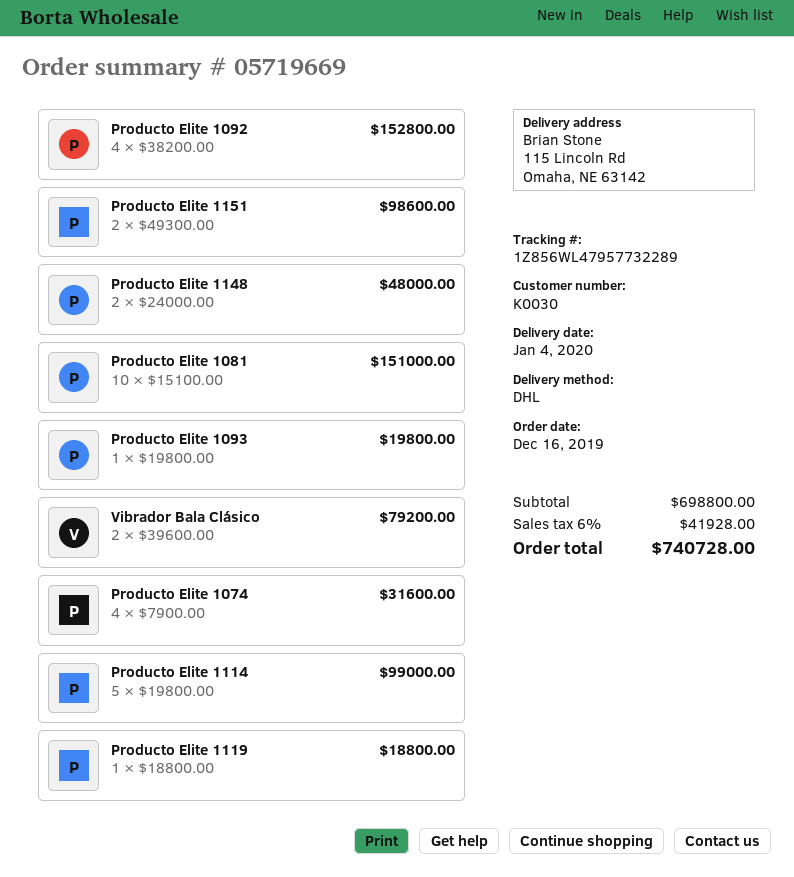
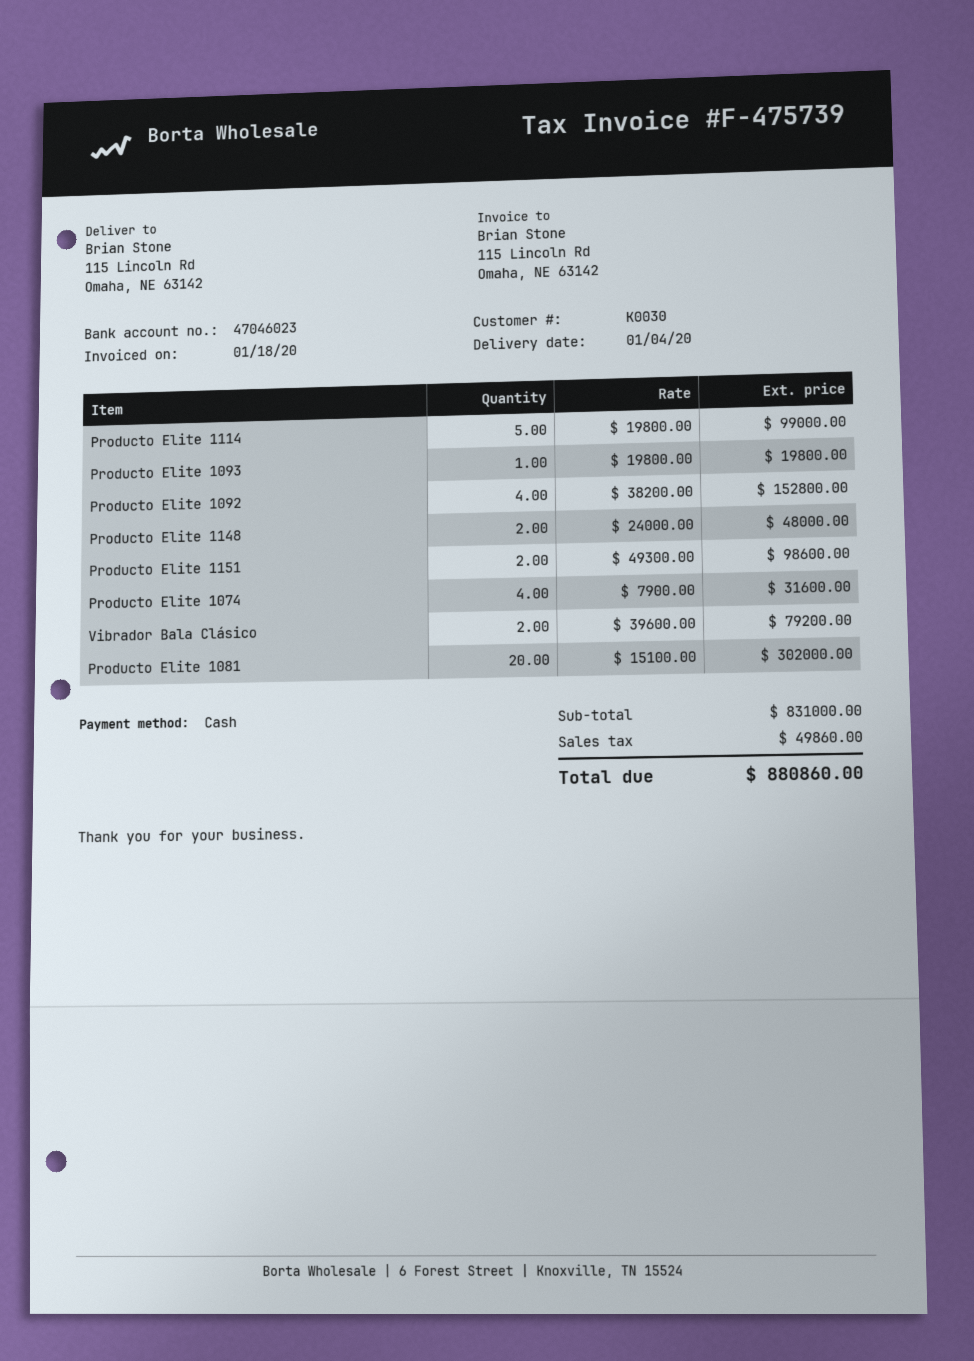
Producto Elite 1081: 10 x 15100.00 = 151000.00 -> 20 x 15100.00 = 302000.00
Producto Elite 1119: 1 x 18800.00 = 18800.00 -> none
subtotal: 698800.00 -> 831000.00
tax: 41928.00 -> 49860.00
total: 740728.00 -> 880860.00

